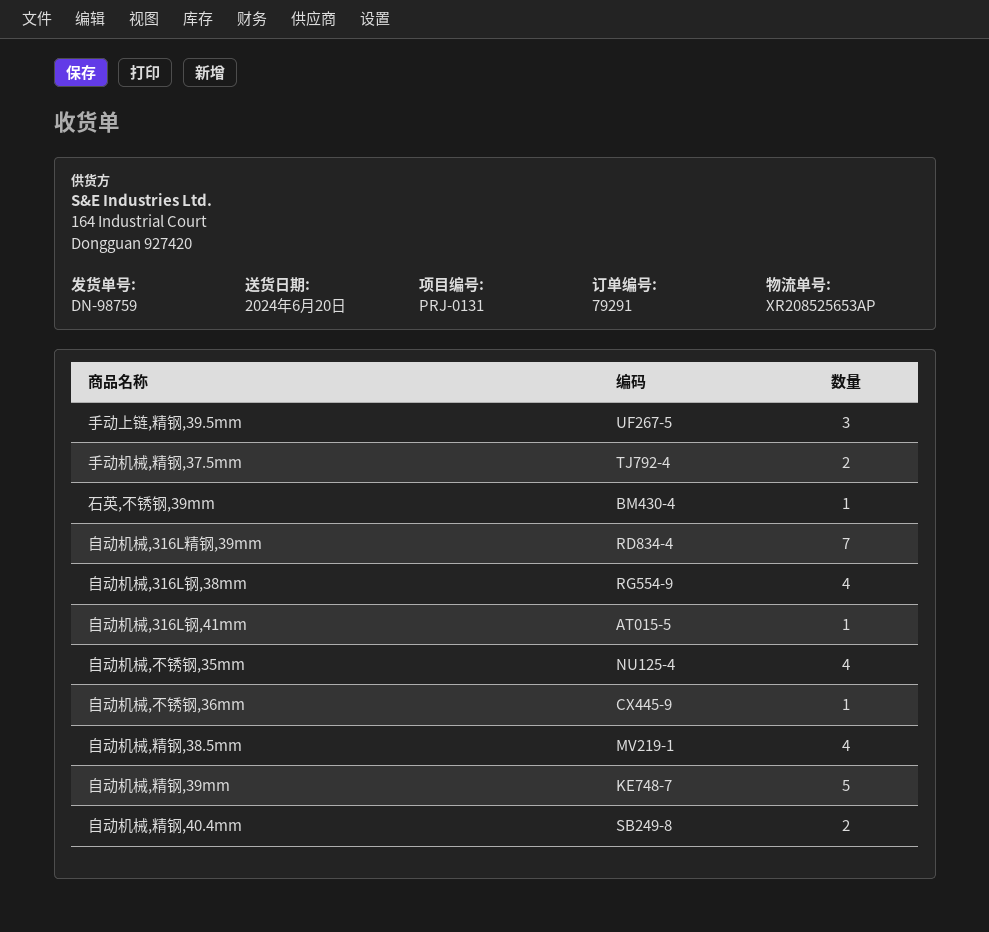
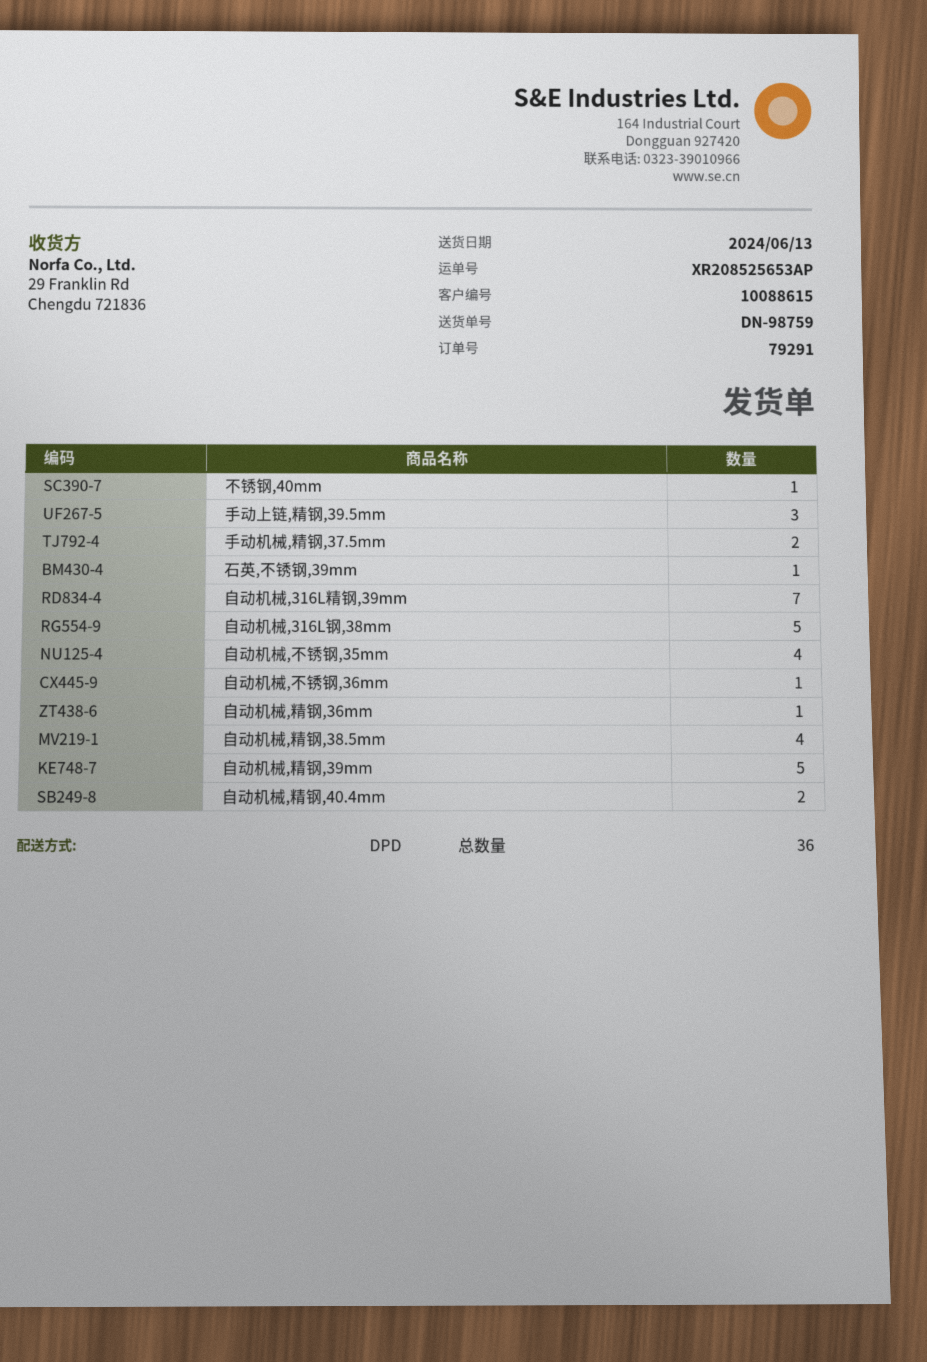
delivery date: 2024-06-20 -> 2024-06-13
自动机械,316L钢,38mm: 4 -> 5
自动机械,316L钢,41mm: 1 -> none
不锈钢,40mm: none -> 1
自动机械,精钢,36mm: none -> 1

